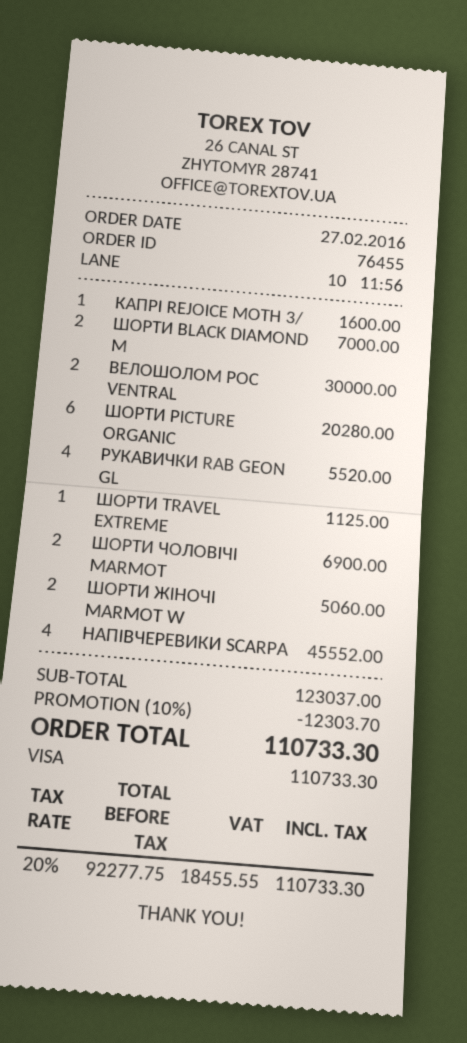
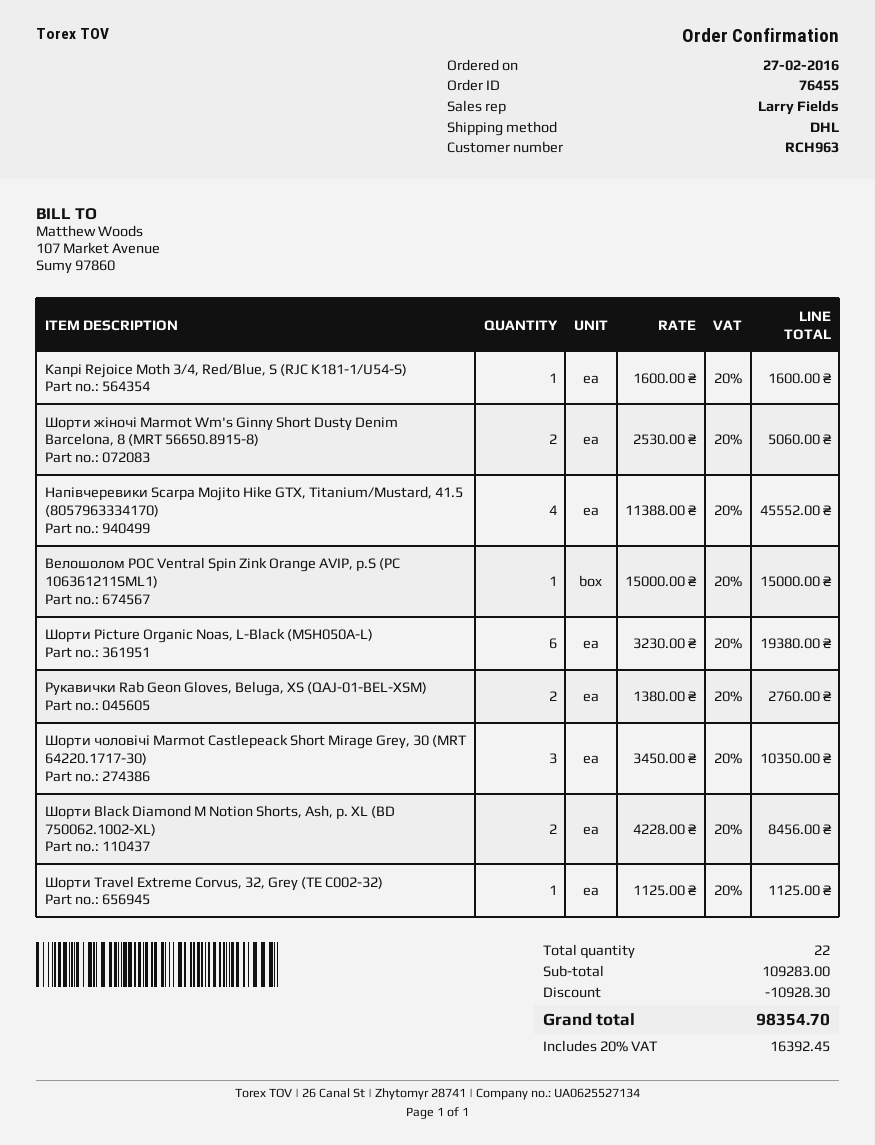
ШОРТИ BLACK DIAMOND M: 2 for 7000.00 -> 2 for 8456.00
ВЕЛОШОЛОМ POC VENTRAL: 2 for 30000.00 -> 1 for 15000.00
ШОРТИ PICTURE ORGANIC: 6 for 20280.00 -> 6 for 19380.00
РУКАВИЧКИ RAB GEON GL: 4 for 5520.00 -> 2 for 2760.00
ШОРТИ ЧОЛОВІЧІ MARMOT: 2 for 6900.00 -> 3 for 10350.00
subtotal: 123037.00 -> 109283.00
discount: 12303.70 -> 10928.30
tax: 20% = 18455.55 -> 20% = 16392.45
total: 110733.30 -> 98354.70

